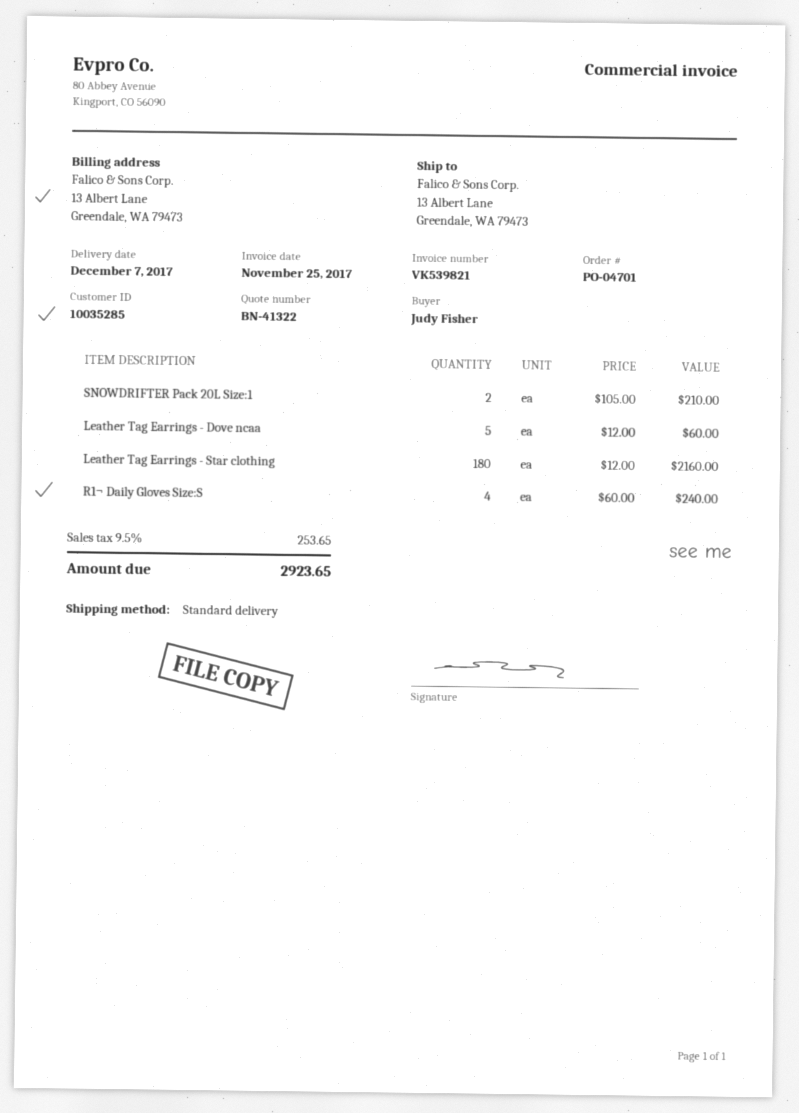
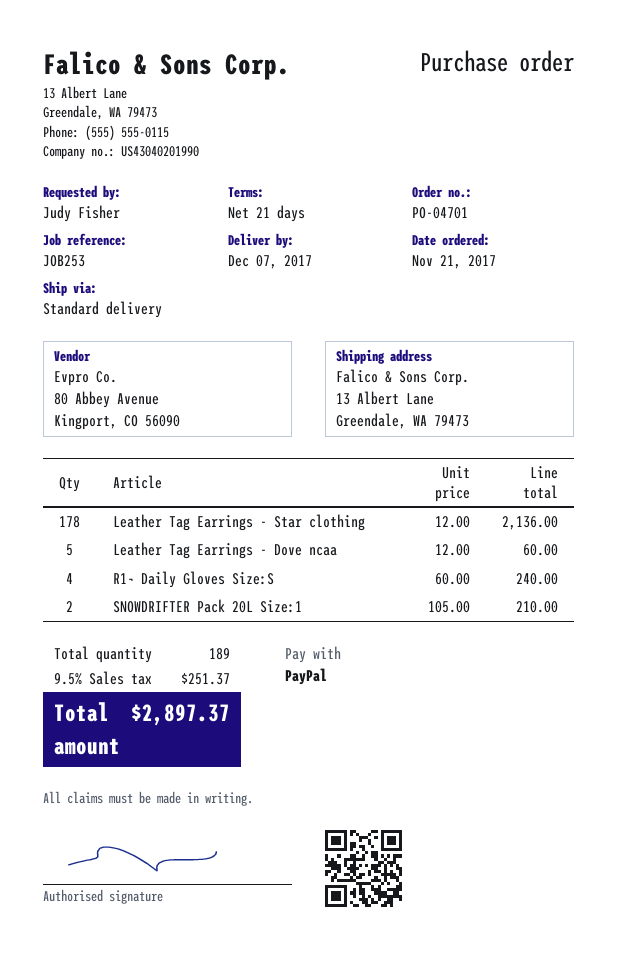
Leather Tag Earrings - Star clothing: 180 x 12.00 = 2160.00 -> 178 x 12.00 = 2136.00
tax: 9.5% = 253.65 -> 9.5% = 251.37
total: 2923.65 -> 2897.37

